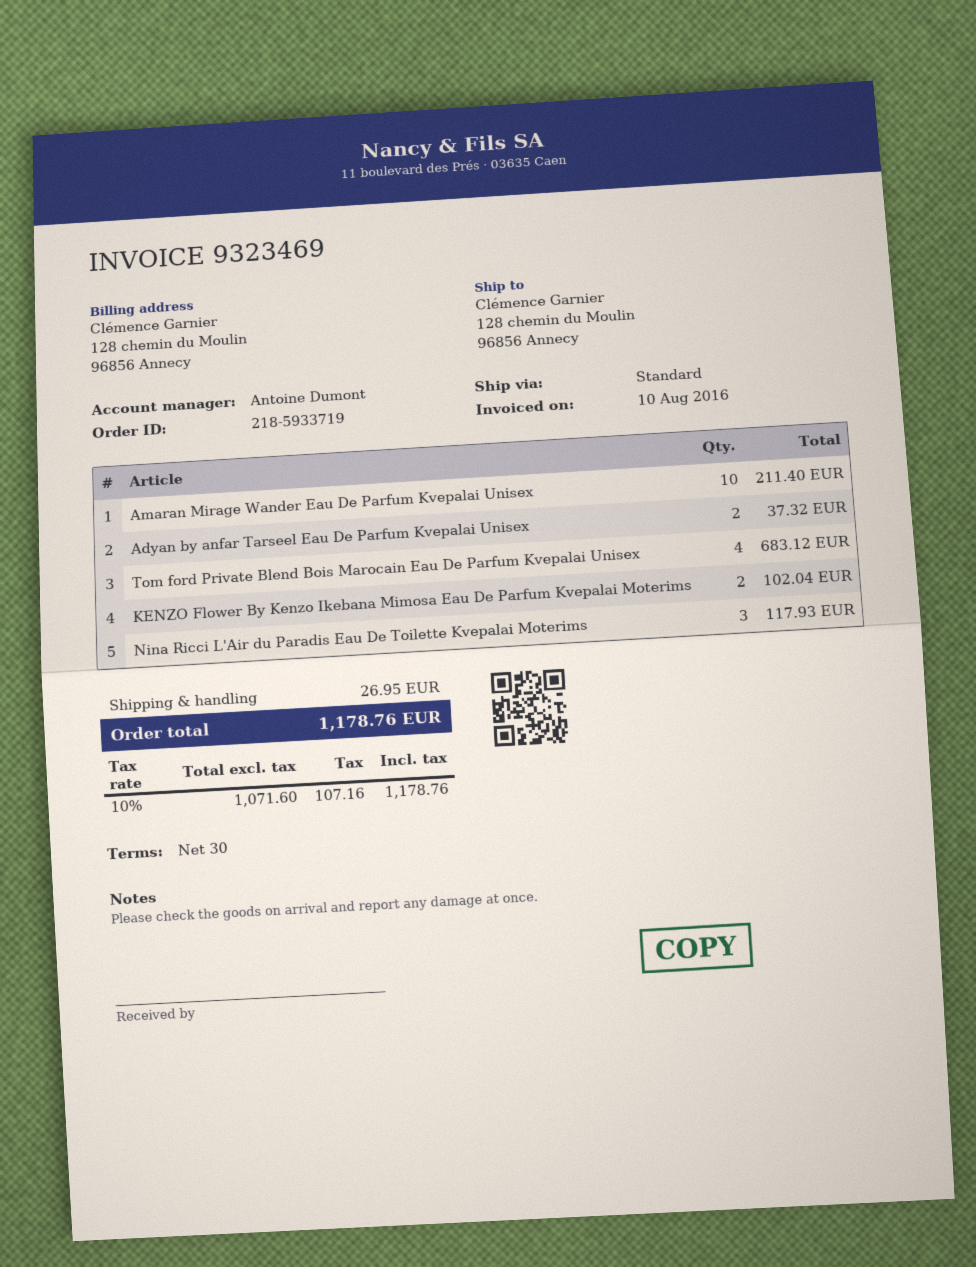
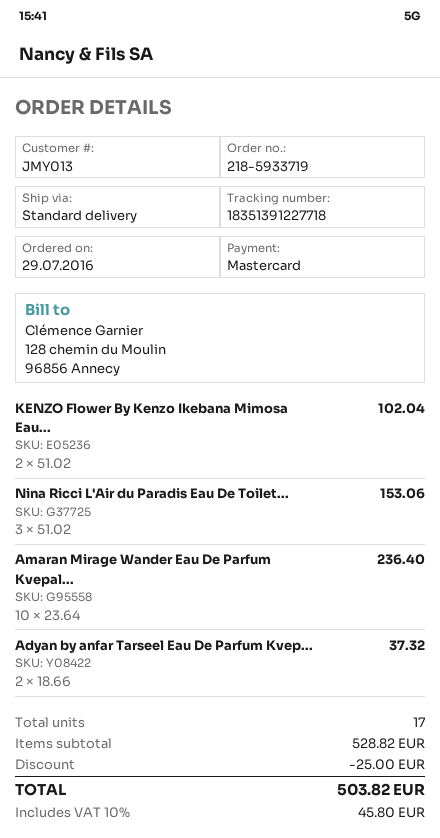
Amaran Mirage Wander Eau De Parfum Kvepalai Unisex: 10 for 211.40 -> 10 for 236.40
Tom ford Private Blend Bois Marocain Eau De Parfum Kvepalai Unisex: 4 for 683.12 -> none
Nina Ricci L'Air du Paradis Eau De Toilette Kvepalai Moterims: 3 for 117.93 -> 3 for 153.06
discount: none -> 25.00
shipping: 26.95 -> none
tax: 10% = 107.16 -> 10% = 45.80
total: 1178.76 -> 503.82

